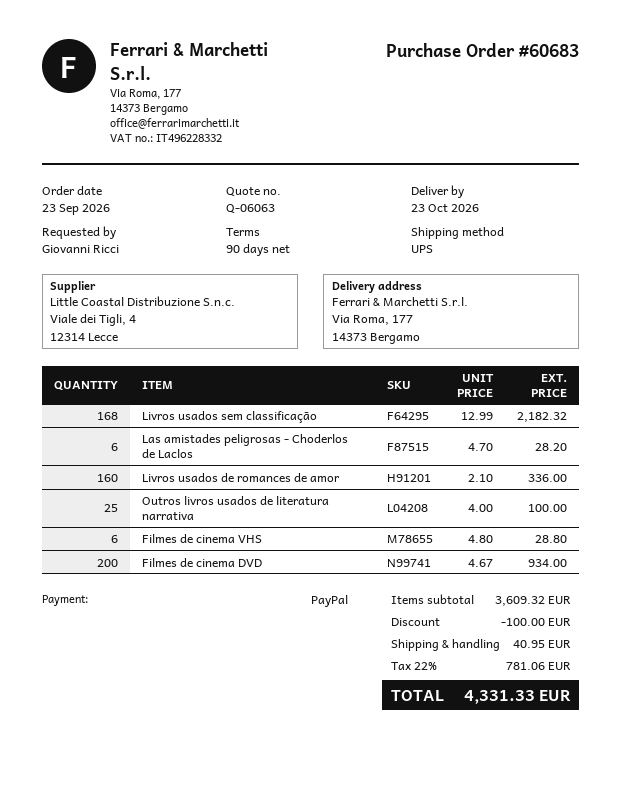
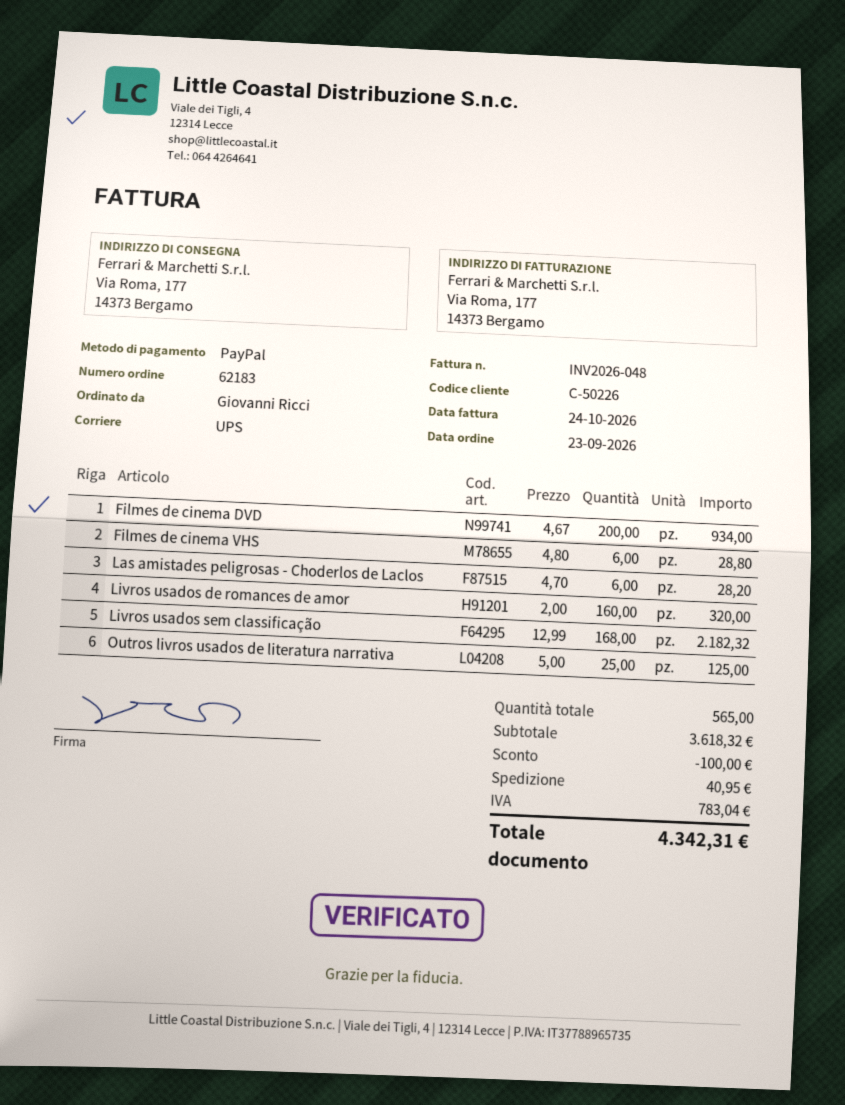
order number: 60683 -> 62183
Livros usados de romances de amor: 160 x 2.10 = 336.00 -> 160 x 2.00 = 320.00
Outros livros usados de literatura narrativa: 25 x 4.00 = 100.00 -> 25 x 5.00 = 125.00
subtotal: 3609.32 -> 3618.32
tax: 781.06 -> 783.04
total: 4331.33 -> 4342.31

